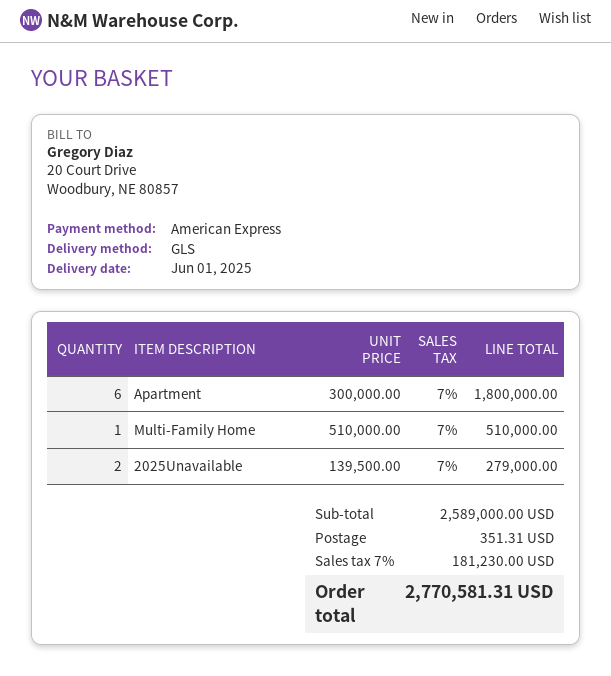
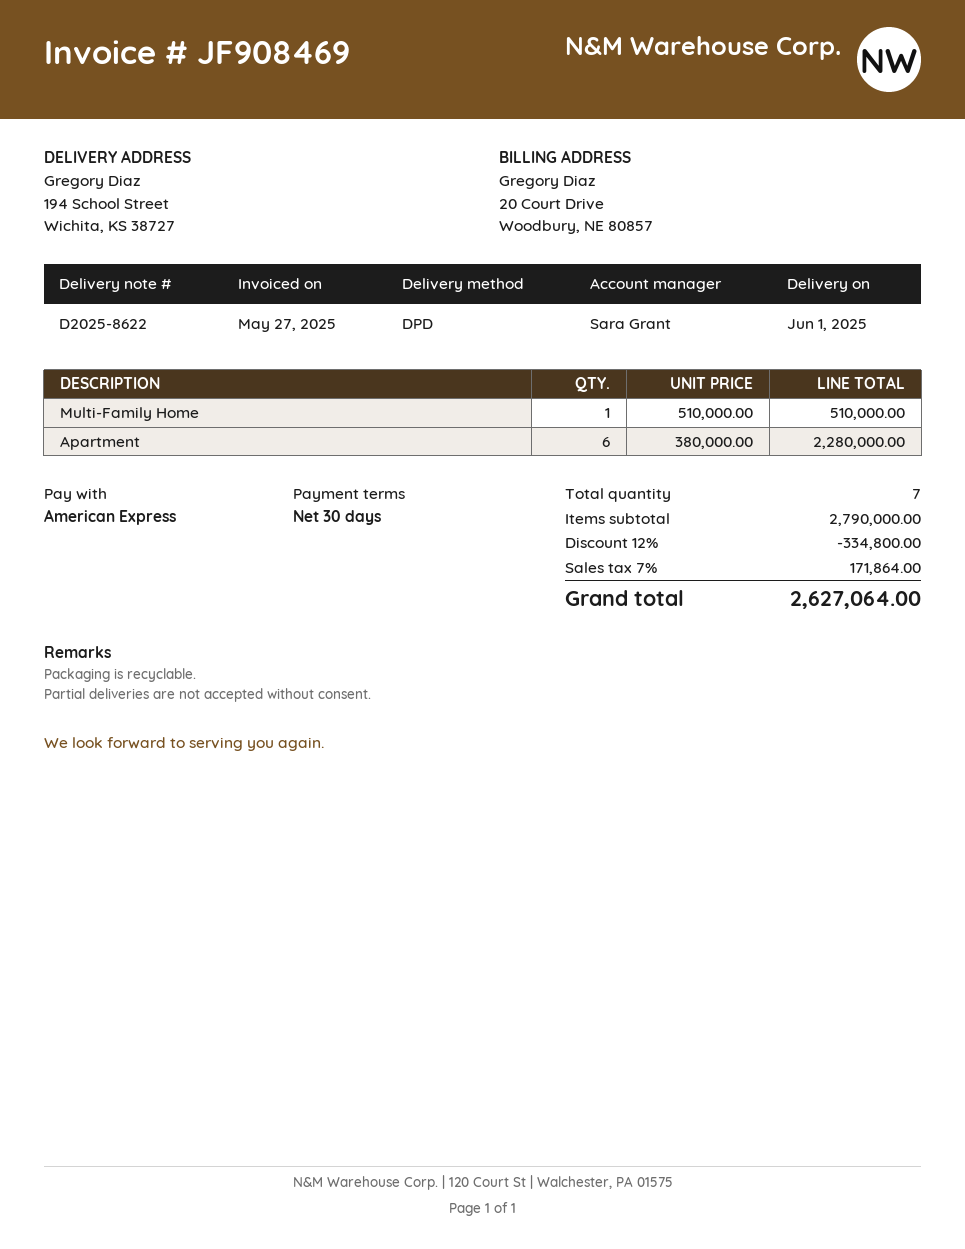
shipping method: GLS -> DPD
Apartment: 6 x 300000.00 = 1800000.00 -> 6 x 380000.00 = 2280000.00
2025Unavailable: 2 x 139500.00 = 279000.00 -> none
subtotal: 2589000.00 -> 2790000.00
discount: none -> 12% = 334800.00
shipping: 351.31 -> none
tax: 7% = 181230.00 -> 7% = 171864.00
total: 2770581.31 -> 2627064.00

